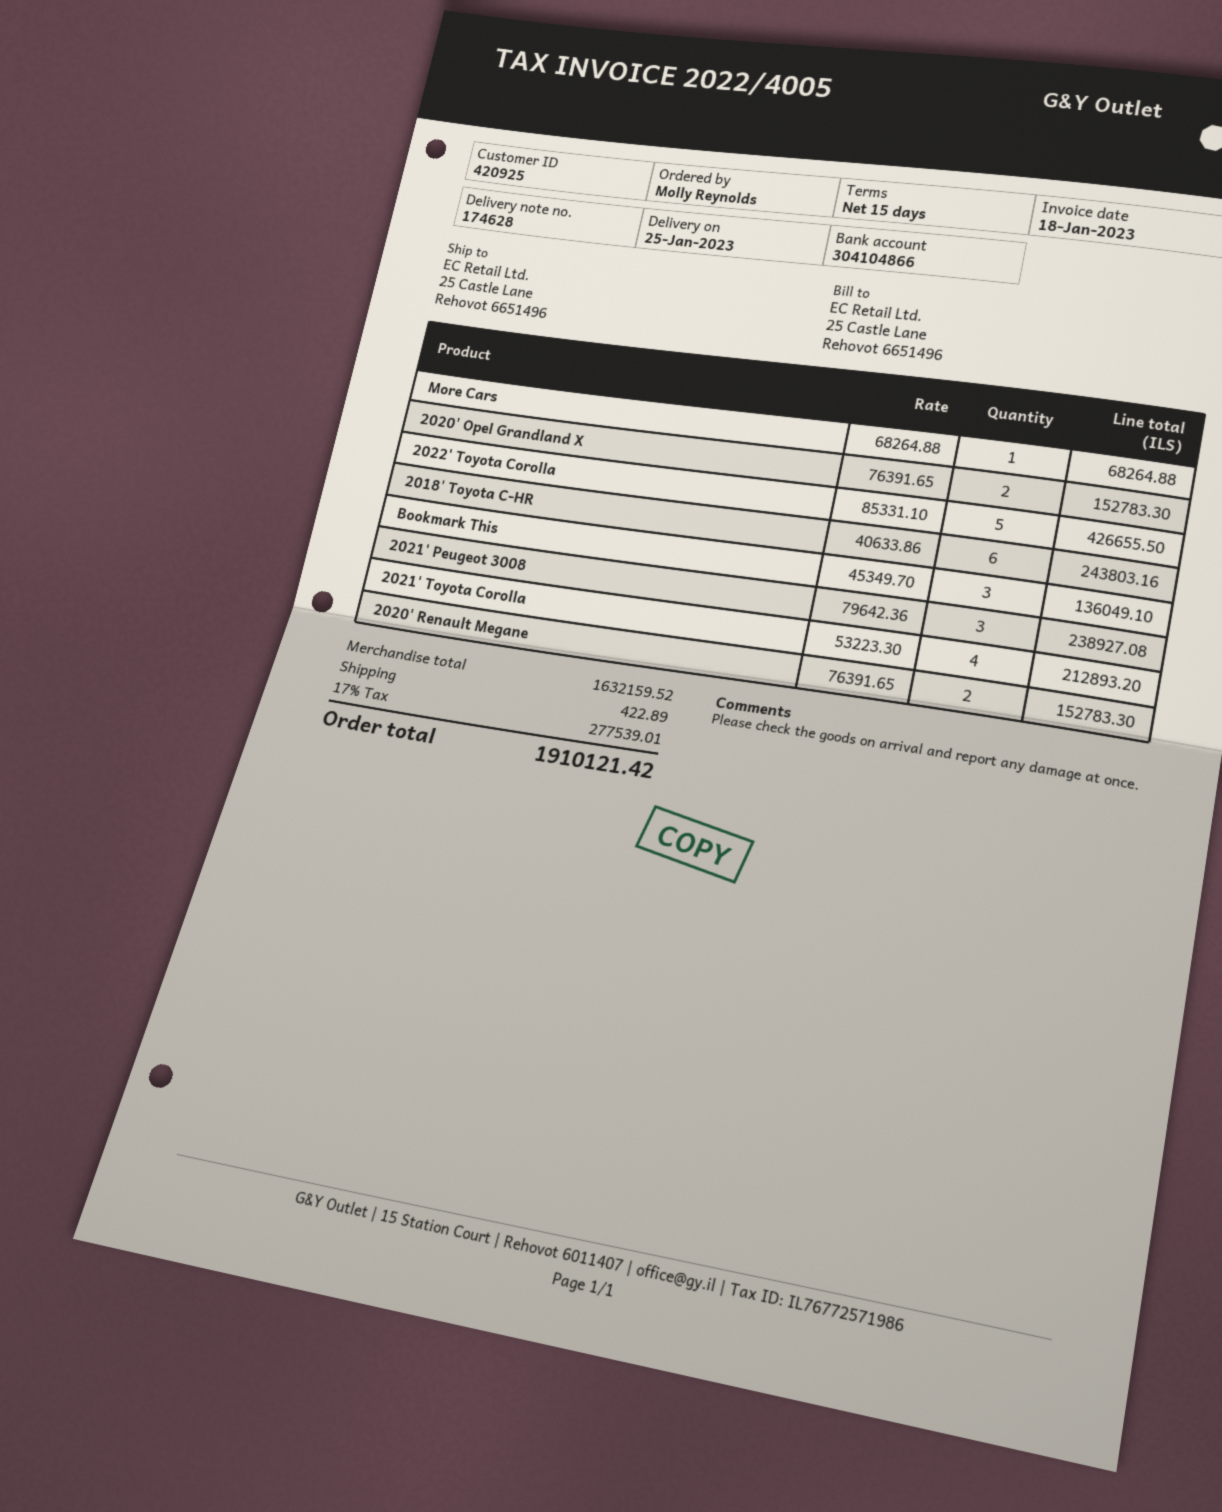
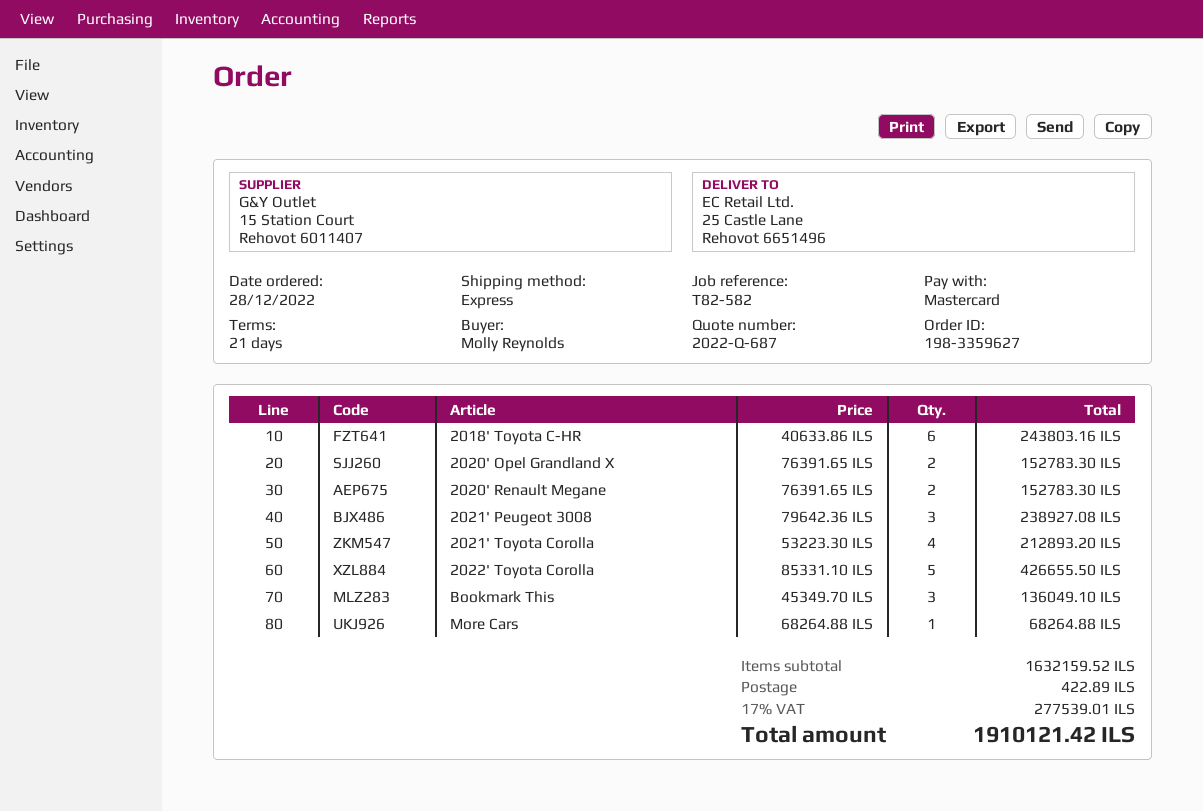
payment terms: 15 days -> 21 days

